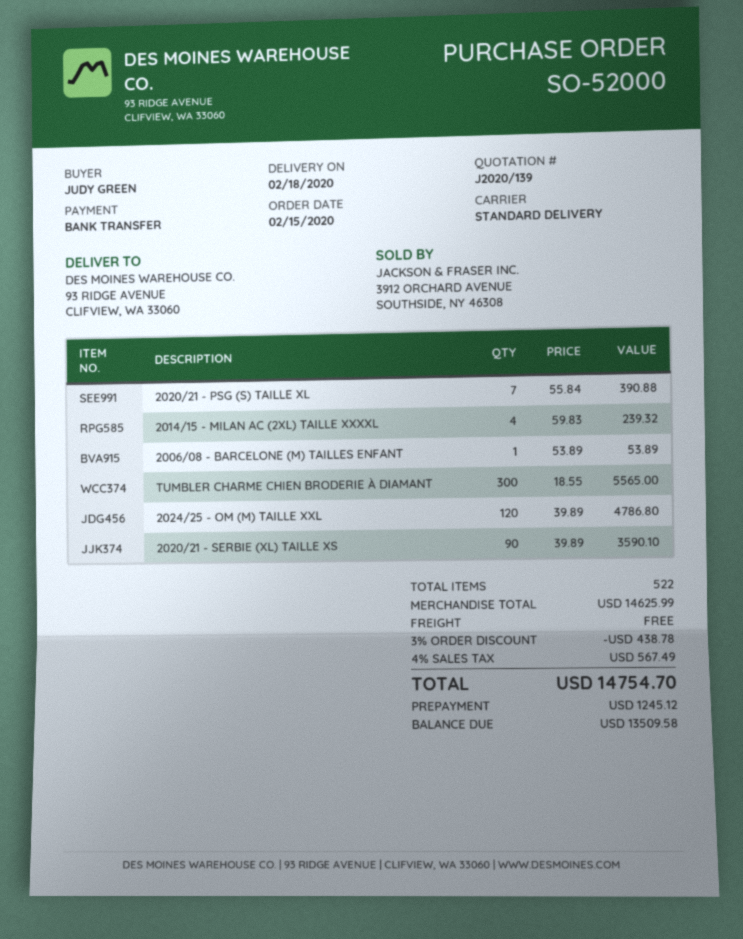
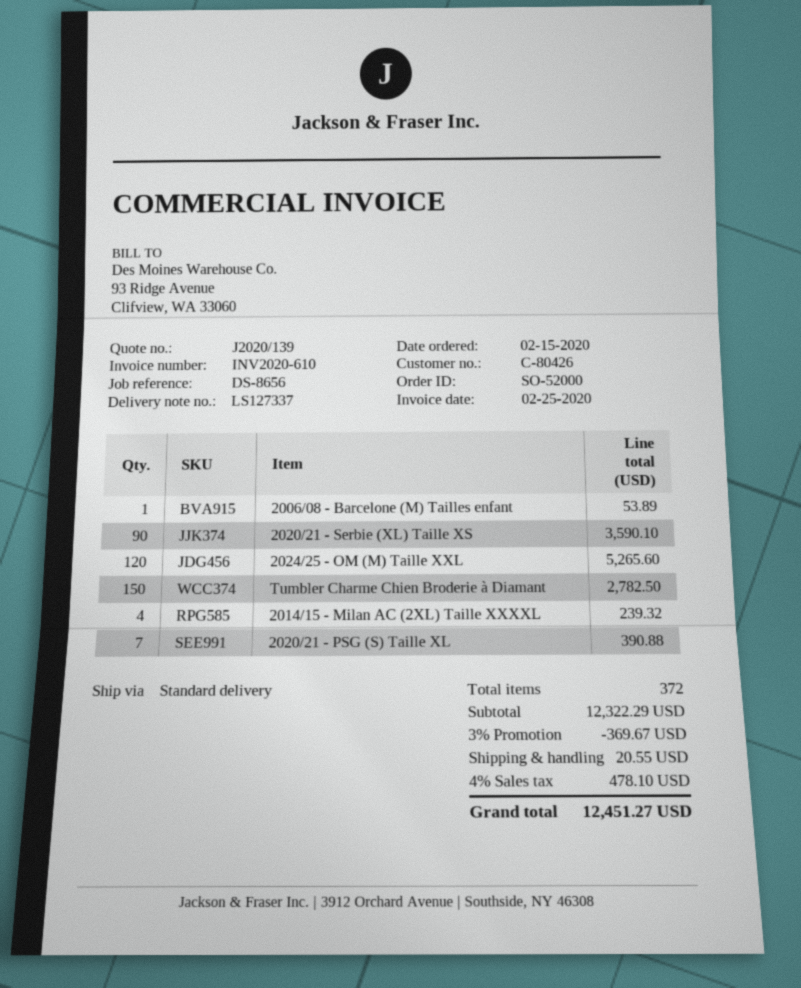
TUMBLER CHARME CHIEN BRODERIE À DIAMANT: 300 for 5565.00 -> 150 for 2782.50
2024/25 - OM (M) TAILLE XXL: 120 for 4786.80 -> 120 for 5265.60
total quantity: 522 -> 372
subtotal: 14625.99 -> 12322.29
discount: 3% = 438.78 -> 3% = 369.67
shipping: 0.00 -> 20.55
tax: 4% = 567.49 -> 4% = 478.10
total: 14754.70 -> 12451.27

